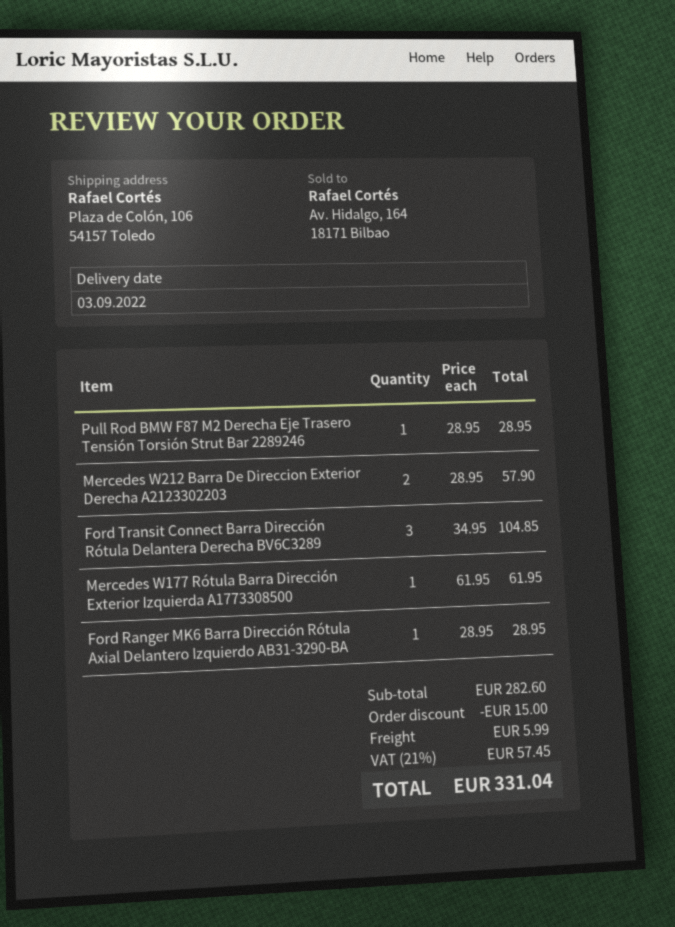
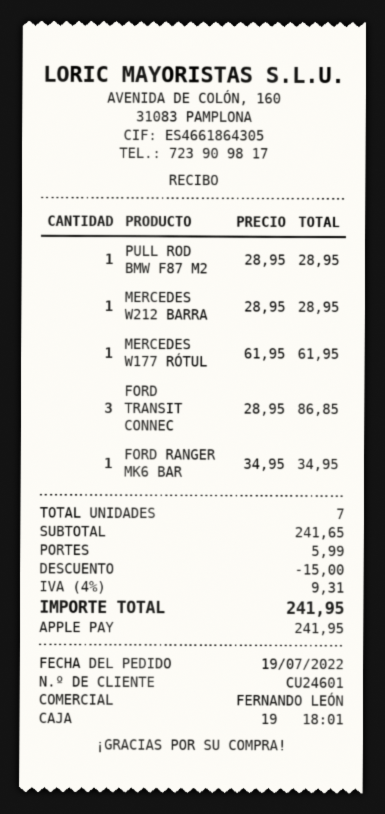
Mercedes W212 Barra De Direccion Exterior Derecha A2123302203: 2 x 28.95 = 57.90 -> 1 x 28.95 = 28.95
Ford Transit Connect Barra Dirección Rótula Delantera Derecha BV6C3289: 3 x 34.95 = 104.85 -> 3 x 28.95 = 86.85
Ford Ranger MK6 Barra Dirección Rótula Axial Delantero Izquierdo AB31-3290-BA: 1 x 28.95 = 28.95 -> 1 x 34.95 = 34.95
subtotal: 282.60 -> 241.65
tax: 21% = 57.45 -> 4% = 9.31
total: 331.04 -> 241.95

